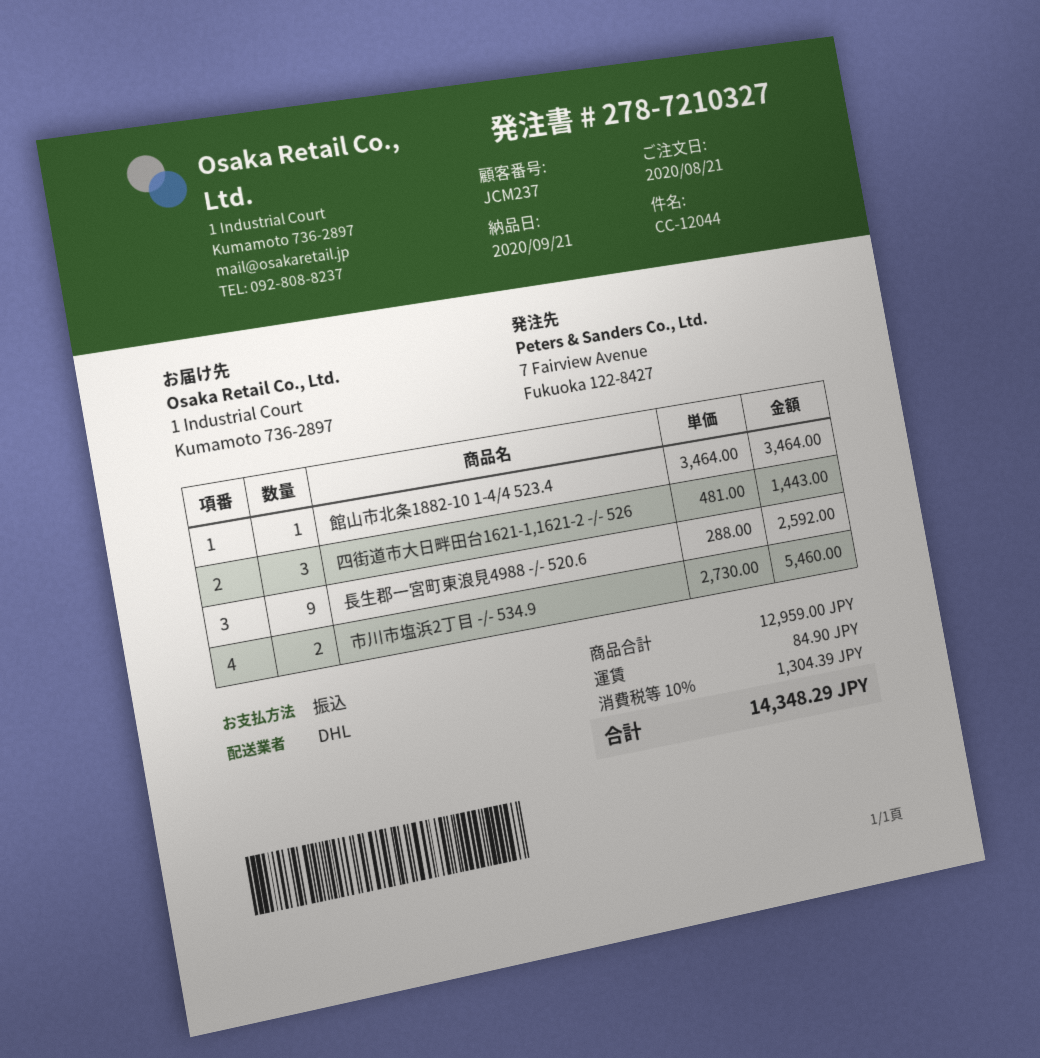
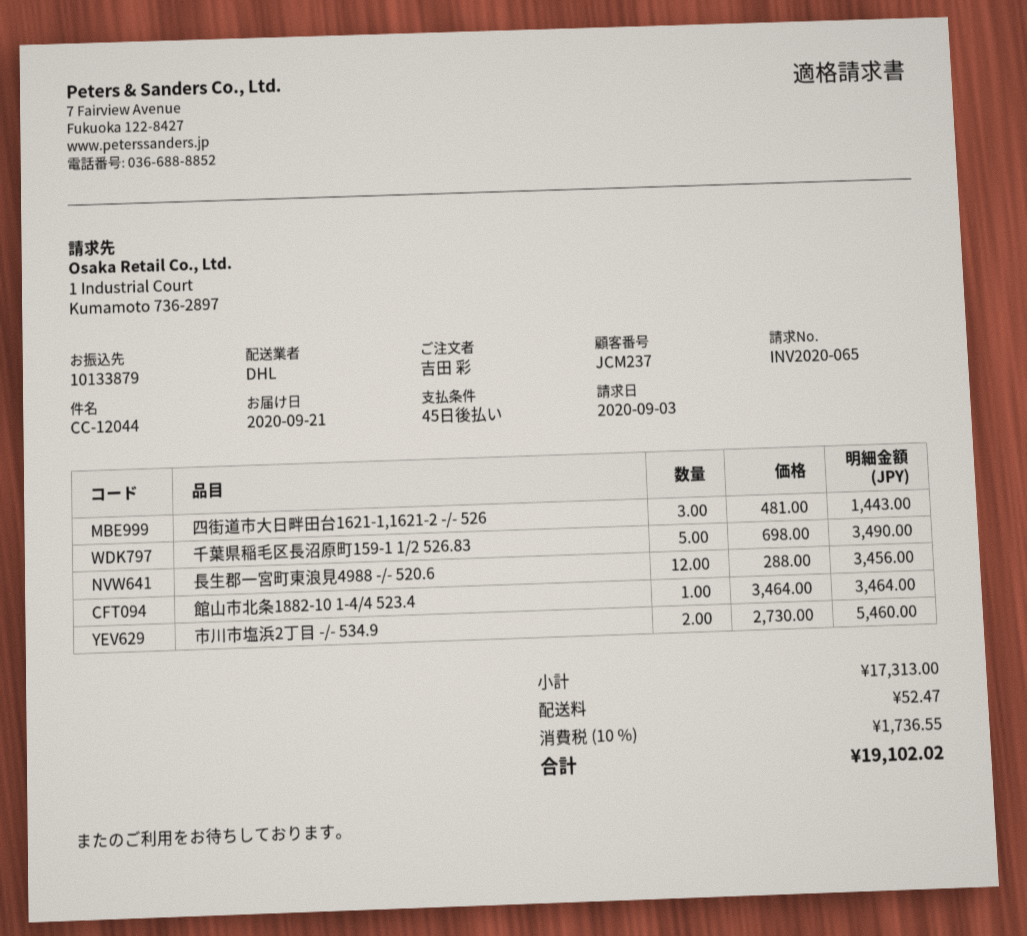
長生郡一宮町東浪見4988 -/- 520.6: 9 x 288.00 = 2592.00 -> 12 x 288.00 = 3456.00
千葉県稲毛区長沼原町159-1 1/2 526.83: none -> 5 x 698.00 = 3490.00
subtotal: 12959.00 -> 17313.00
shipping: 84.90 -> 52.47
tax: 10% = 1304.39 -> 10% = 1736.55
total: 14348.29 -> 19102.02

